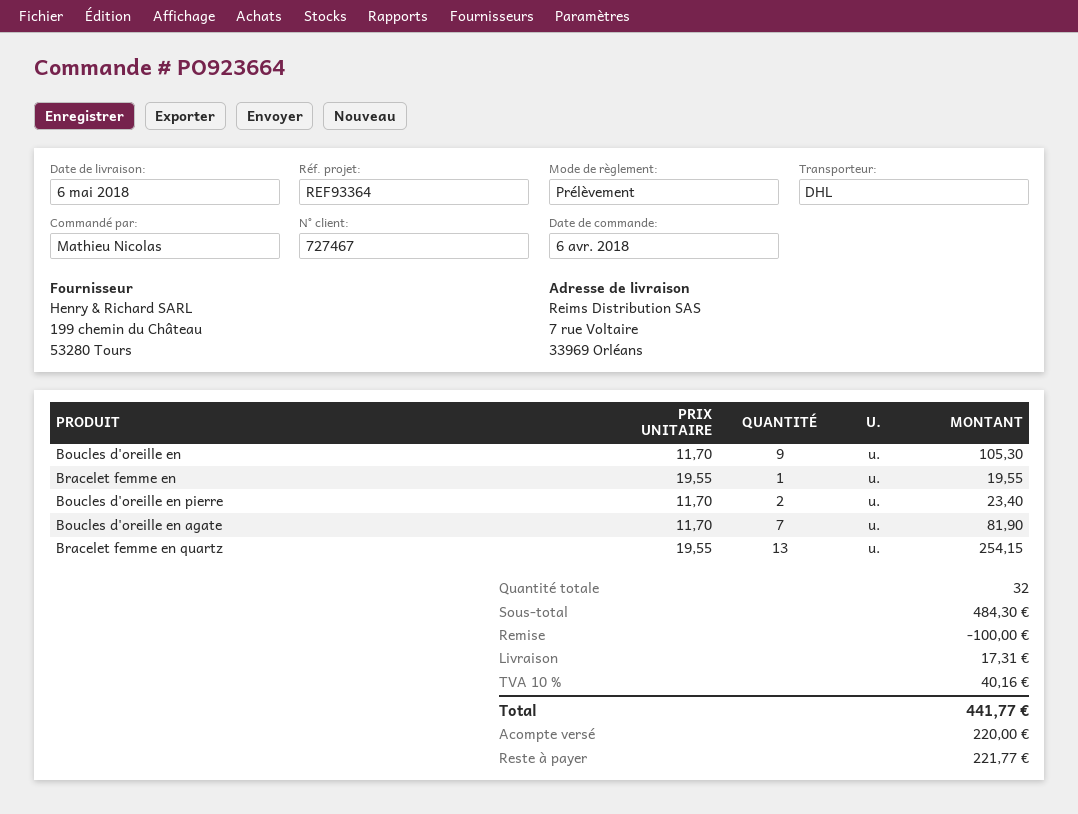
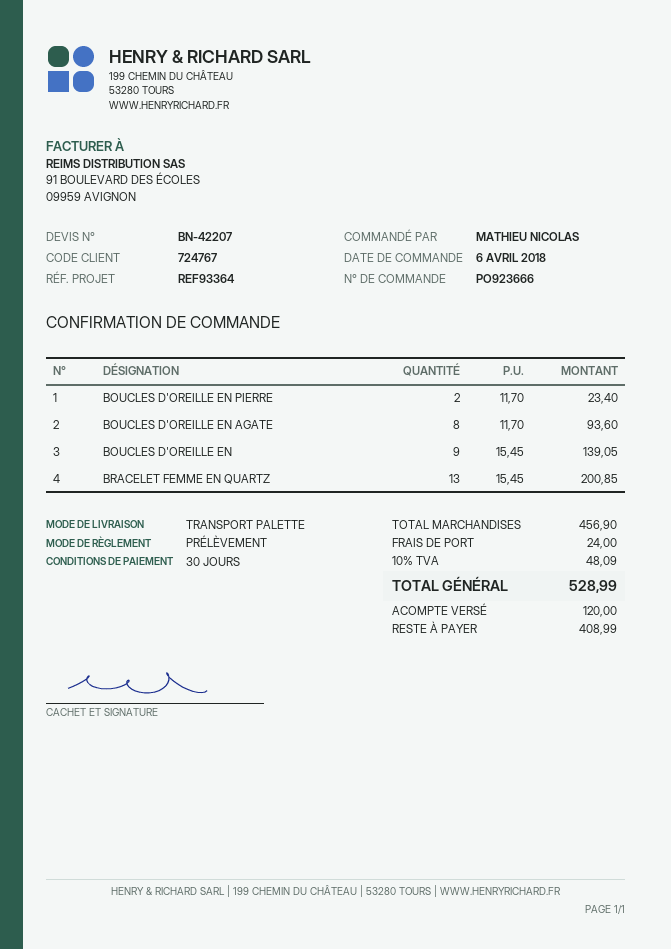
order number: PO923664 -> PO923666
customer number: 727467 -> 724767
shipping method: DHL -> pallet freight
Boucles d'oreille en: 9 x 11.70 = 105.30 -> 9 x 15.45 = 139.05
Bracelet femme en: 1 x 19.55 = 19.55 -> none
Boucles d'oreille en agate: 7 x 11.70 = 81.90 -> 8 x 11.70 = 93.60
Bracelet femme en quartz: 13 x 19.55 = 254.15 -> 13 x 15.45 = 200.85
subtotal: 484.30 -> 456.90
discount: 100.00 -> none
shipping: 17.31 -> 24.00
tax: 10% = 40.16 -> 10% = 48.09
total: 441.77 -> 528.99
deposit: 220.00 -> 120.00
balance: 221.77 -> 408.99

